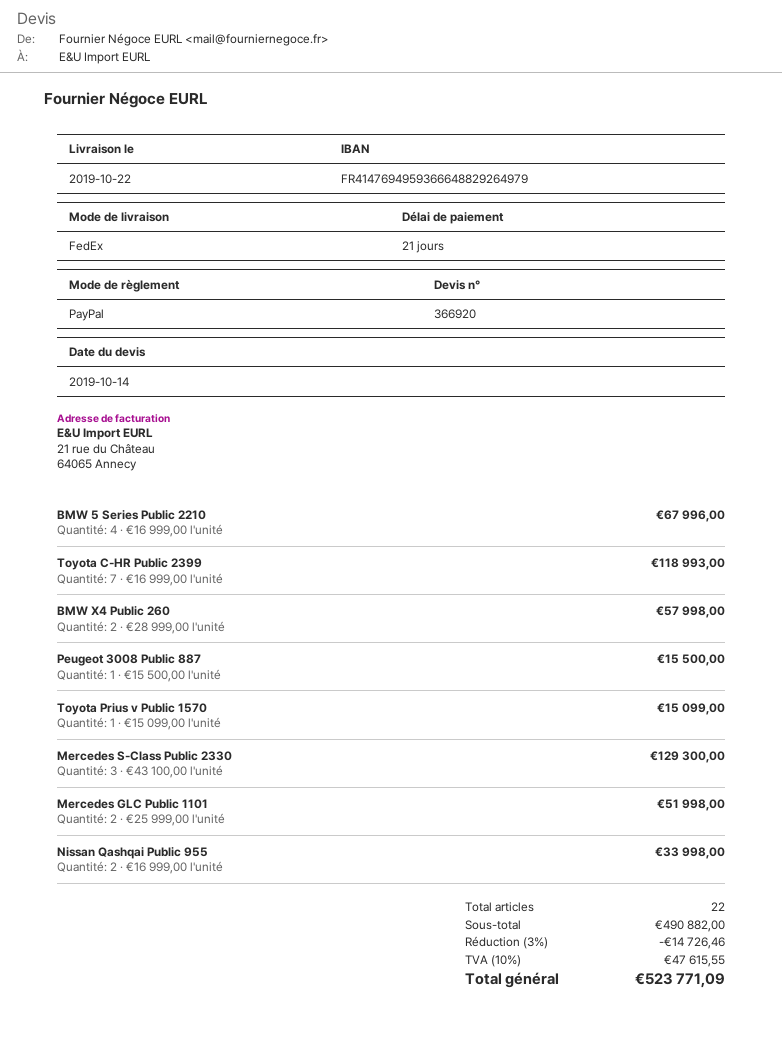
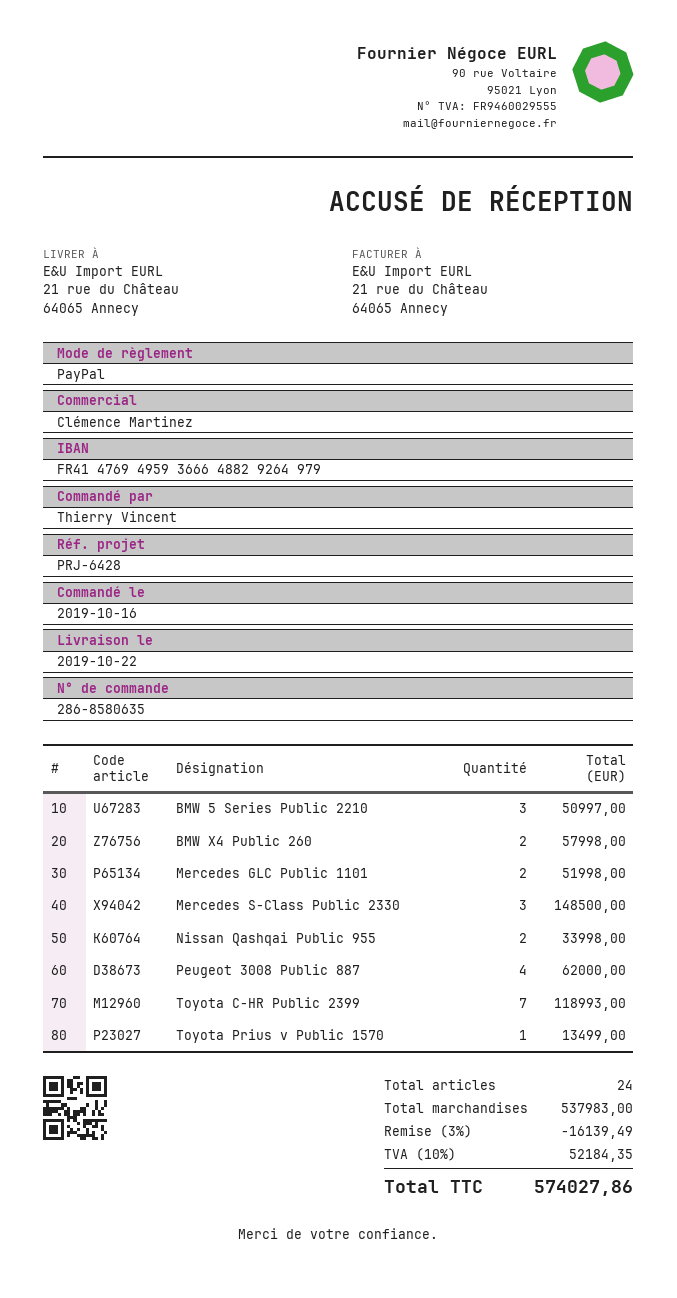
BMW 5 Series Public 2210: 4 for 67996.00 -> 3 for 50997.00
Peugeot 3008 Public 887: 1 for 15500.00 -> 4 for 62000.00
Toyota Prius v Public 1570: 1 for 15099.00 -> 1 for 13499.00
Mercedes S-Class Public 2330: 3 for 129300.00 -> 3 for 148500.00
total quantity: 22 -> 24
subtotal: 490882.00 -> 537983.00
discount: 3% = 14726.46 -> 3% = 16139.49
tax: 10% = 47615.55 -> 10% = 52184.35
total: 523771.09 -> 574027.86

